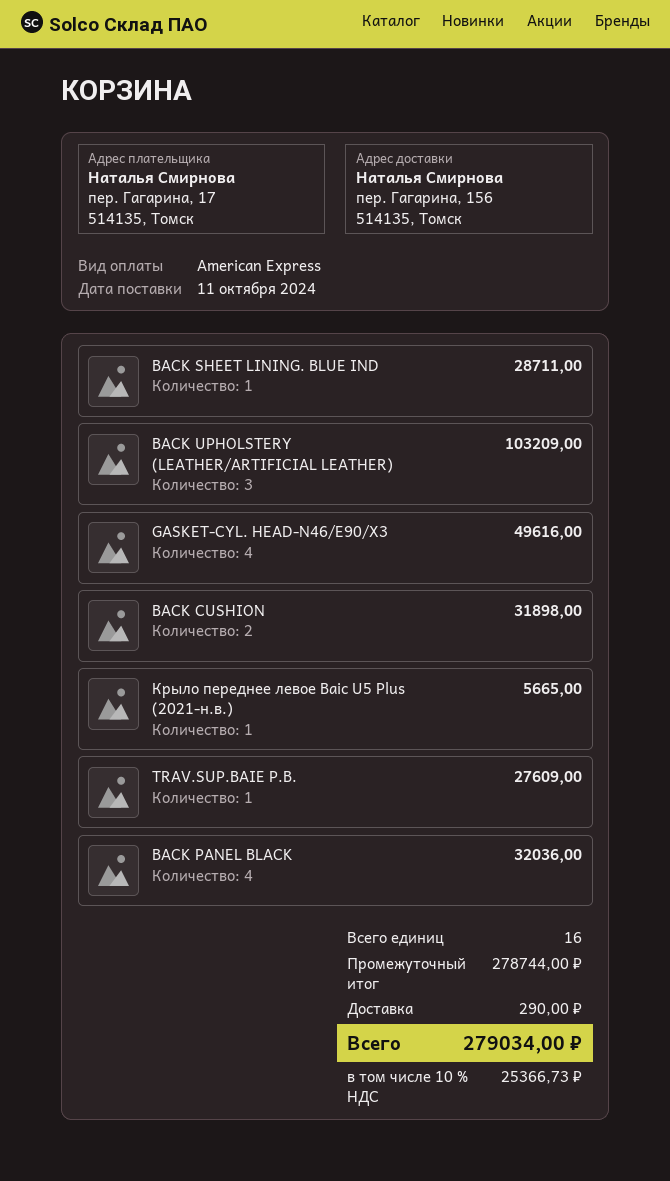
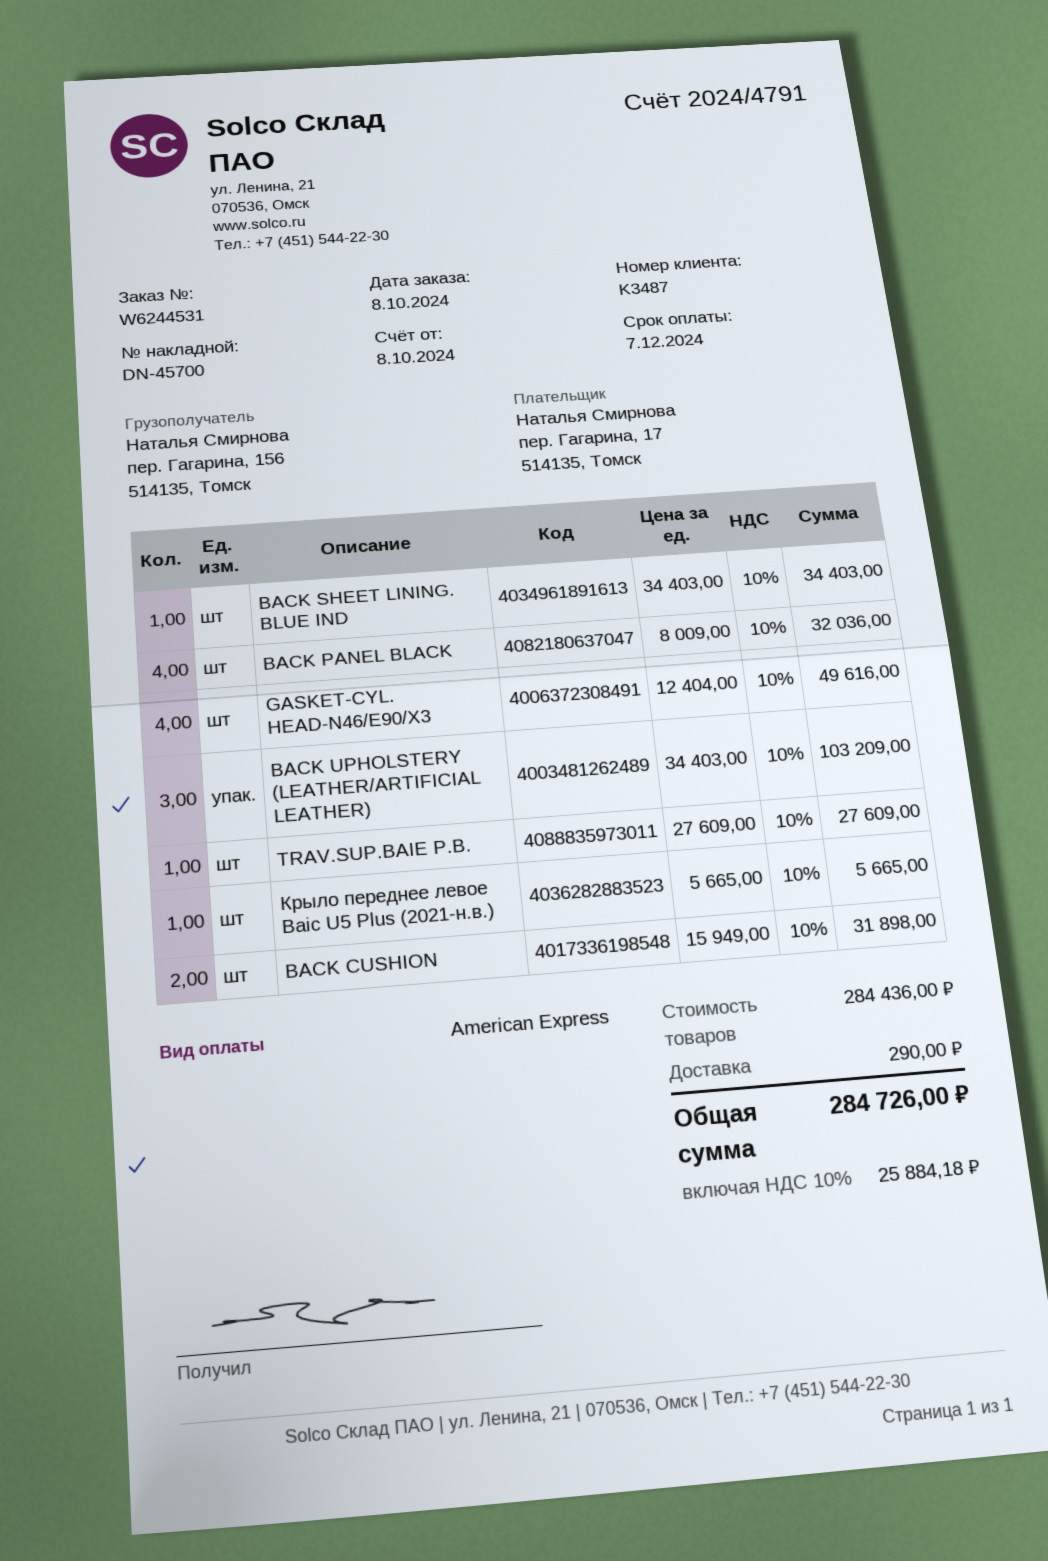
BACK SHEET LINING. BLUE IND: 1 for 28711.00 -> 1 for 34403.00
subtotal: 278744.00 -> 284436.00
tax: 10% = 25366.73 -> 10% = 25884.18
total: 279034.00 -> 284726.00

